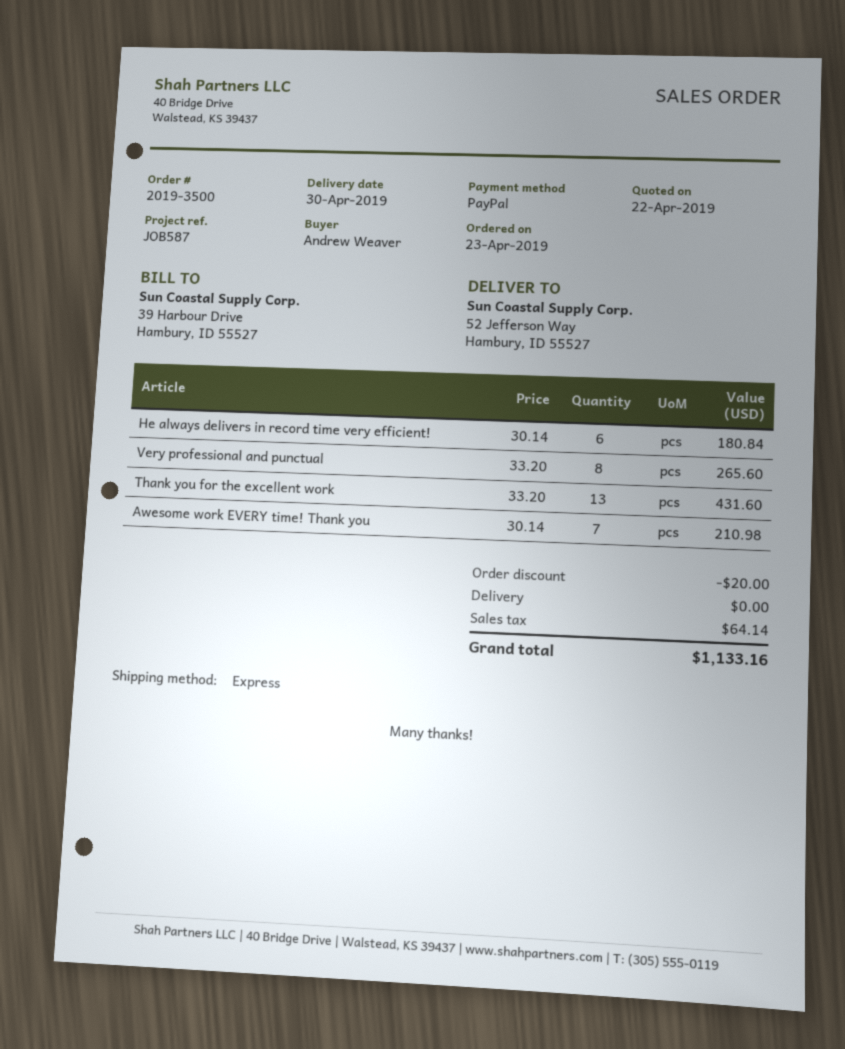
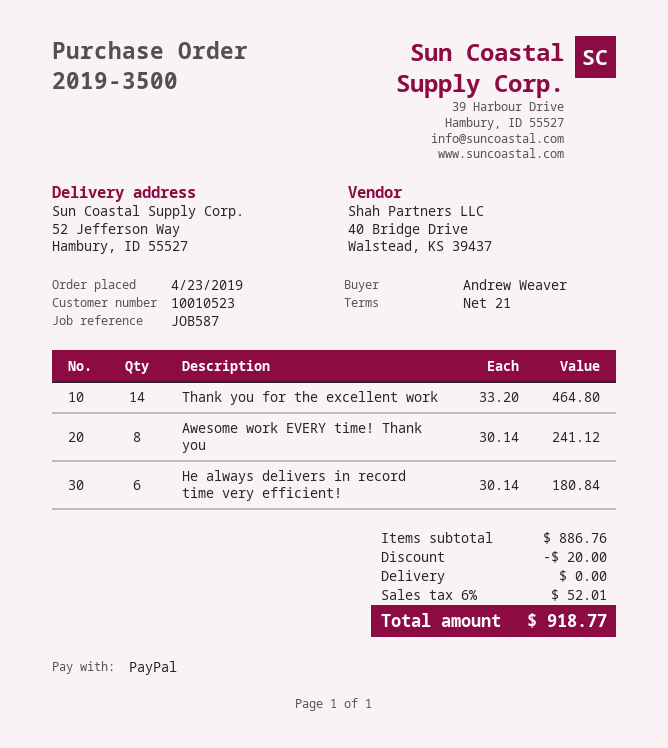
Very professional and punctual: 8 x 33.20 = 265.60 -> none
Thank you for the excellent work: 13 x 33.20 = 431.60 -> 14 x 33.20 = 464.80
Awesome work EVERY time! Thank you: 7 x 30.14 = 210.98 -> 8 x 30.14 = 241.12
tax: 64.14 -> 52.01
total: 1133.16 -> 918.77

